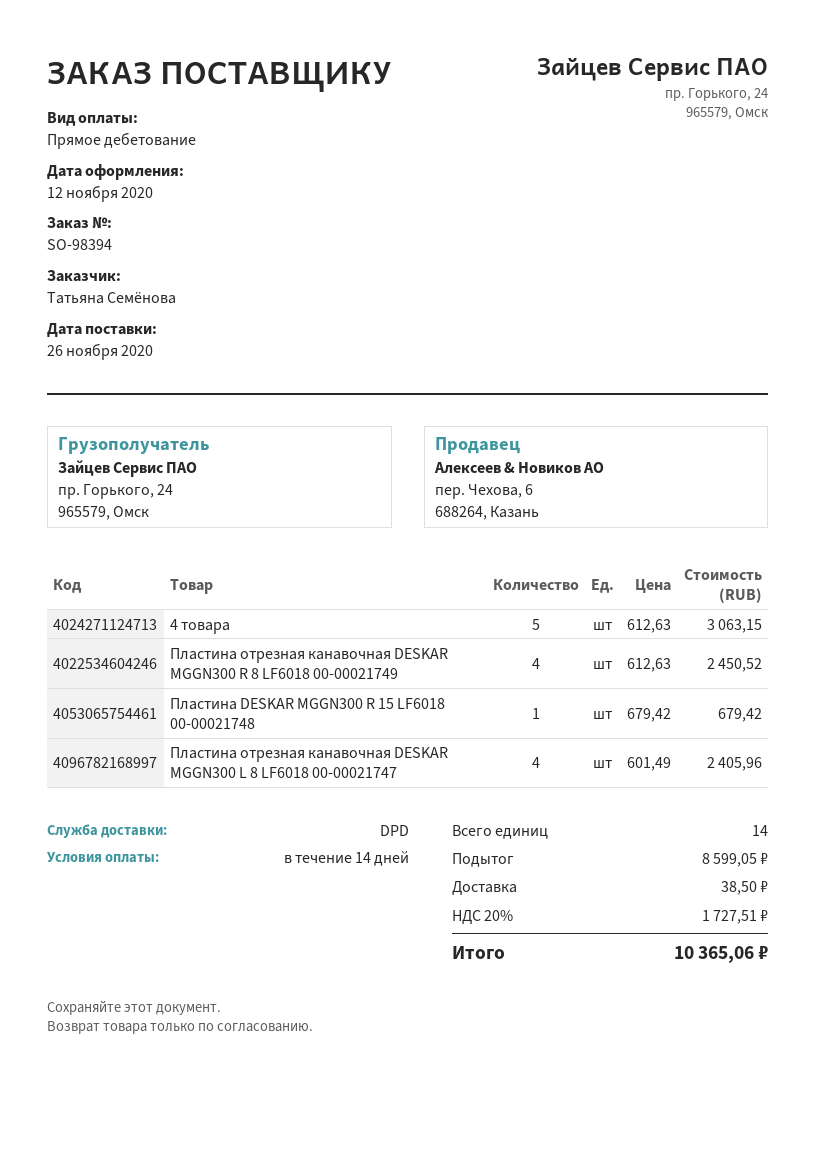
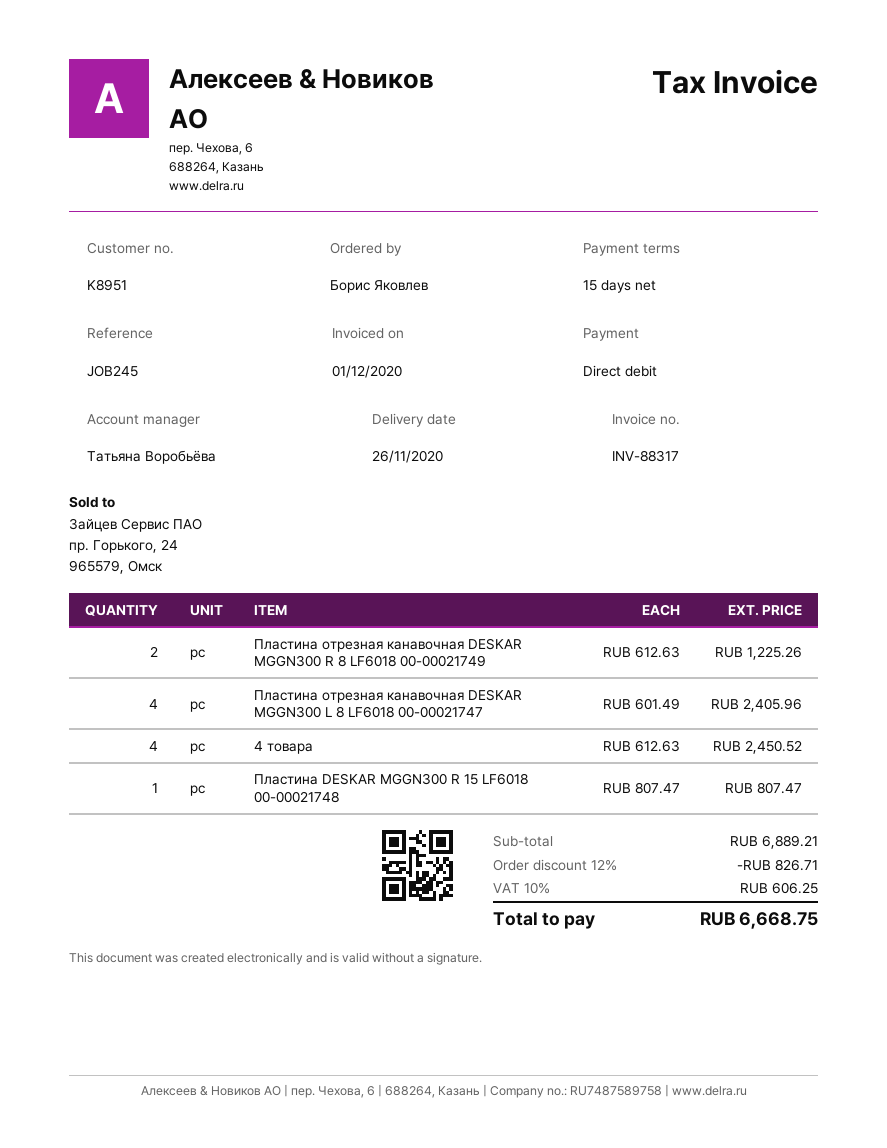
payment terms: 14 days -> 15 days
ordered by: Татьяна Семёнова -> Борис Яковлев
4 товара: 5 x 612.63 = 3063.15 -> 4 x 612.63 = 2450.52
Пластина отрезная канавочная DESKAR MGGN300 R 8 LF6018 00-00021749: 4 x 612.63 = 2450.52 -> 2 x 612.63 = 1225.26
Пластина DESKAR MGGN300 R 15 LF6018 00-00021748: 1 x 679.42 = 679.42 -> 1 x 807.47 = 807.47
subtotal: 8599.05 -> 6889.21
discount: none -> 12% = 826.71
shipping: 38.50 -> none
tax: 20% = 1727.51 -> 10% = 606.25
total: 10365.06 -> 6668.75

